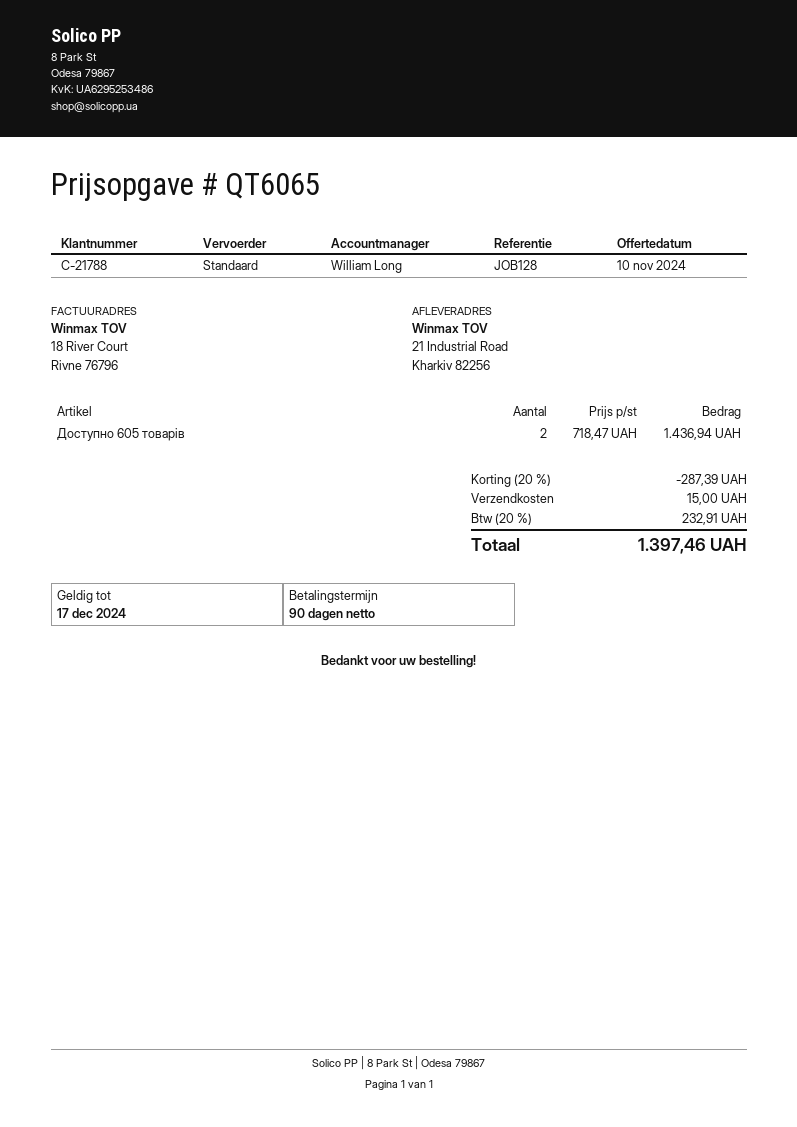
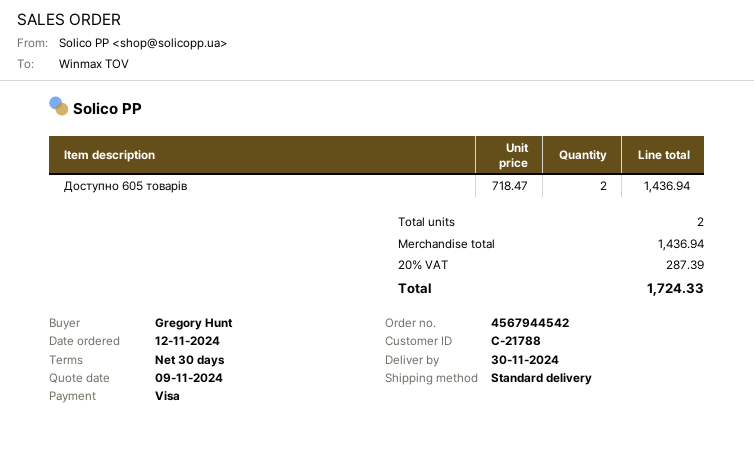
quote date: 2024-11-10 -> 2024-11-09
payment terms: 90 days -> 30 days
discount: 20% = 287.39 -> none
shipping: 15.00 -> none
tax: 20% = 232.91 -> 20% = 287.39
total: 1397.46 -> 1724.33

